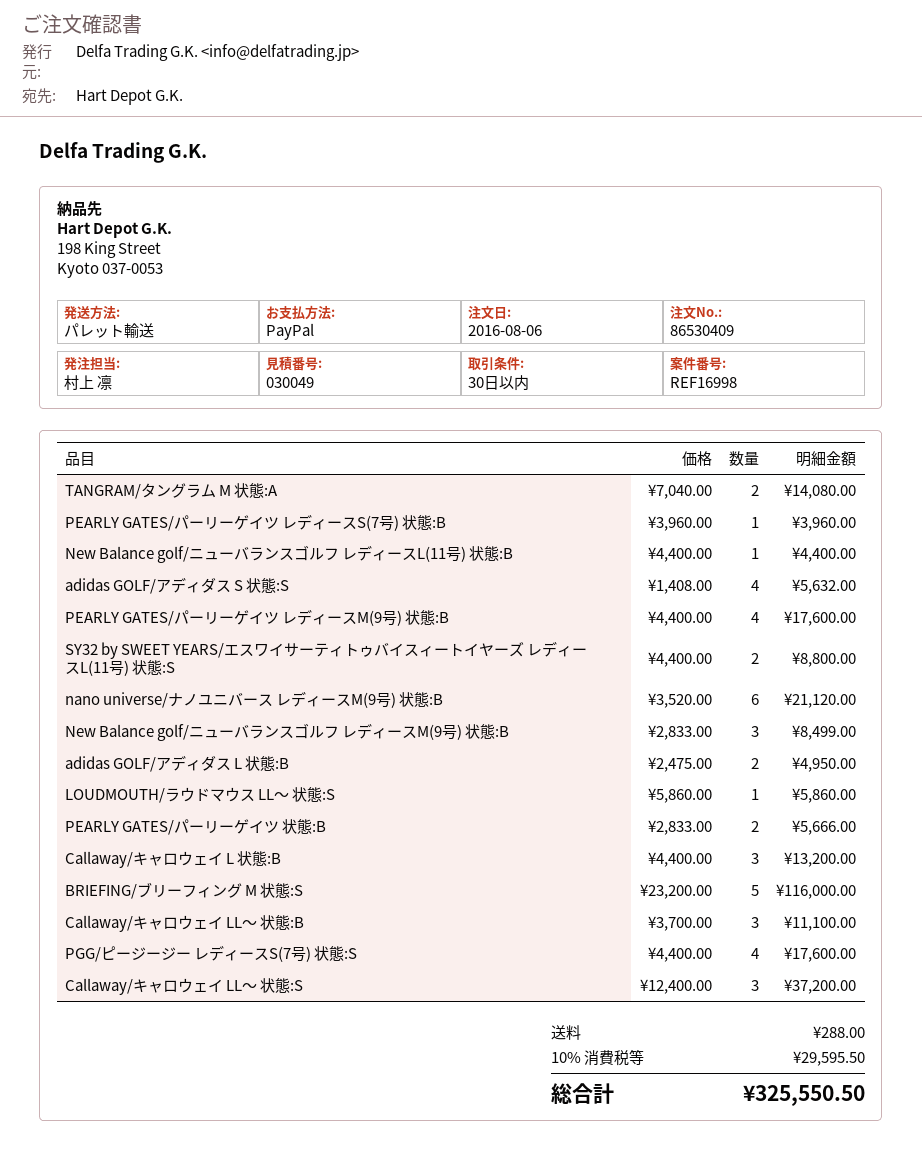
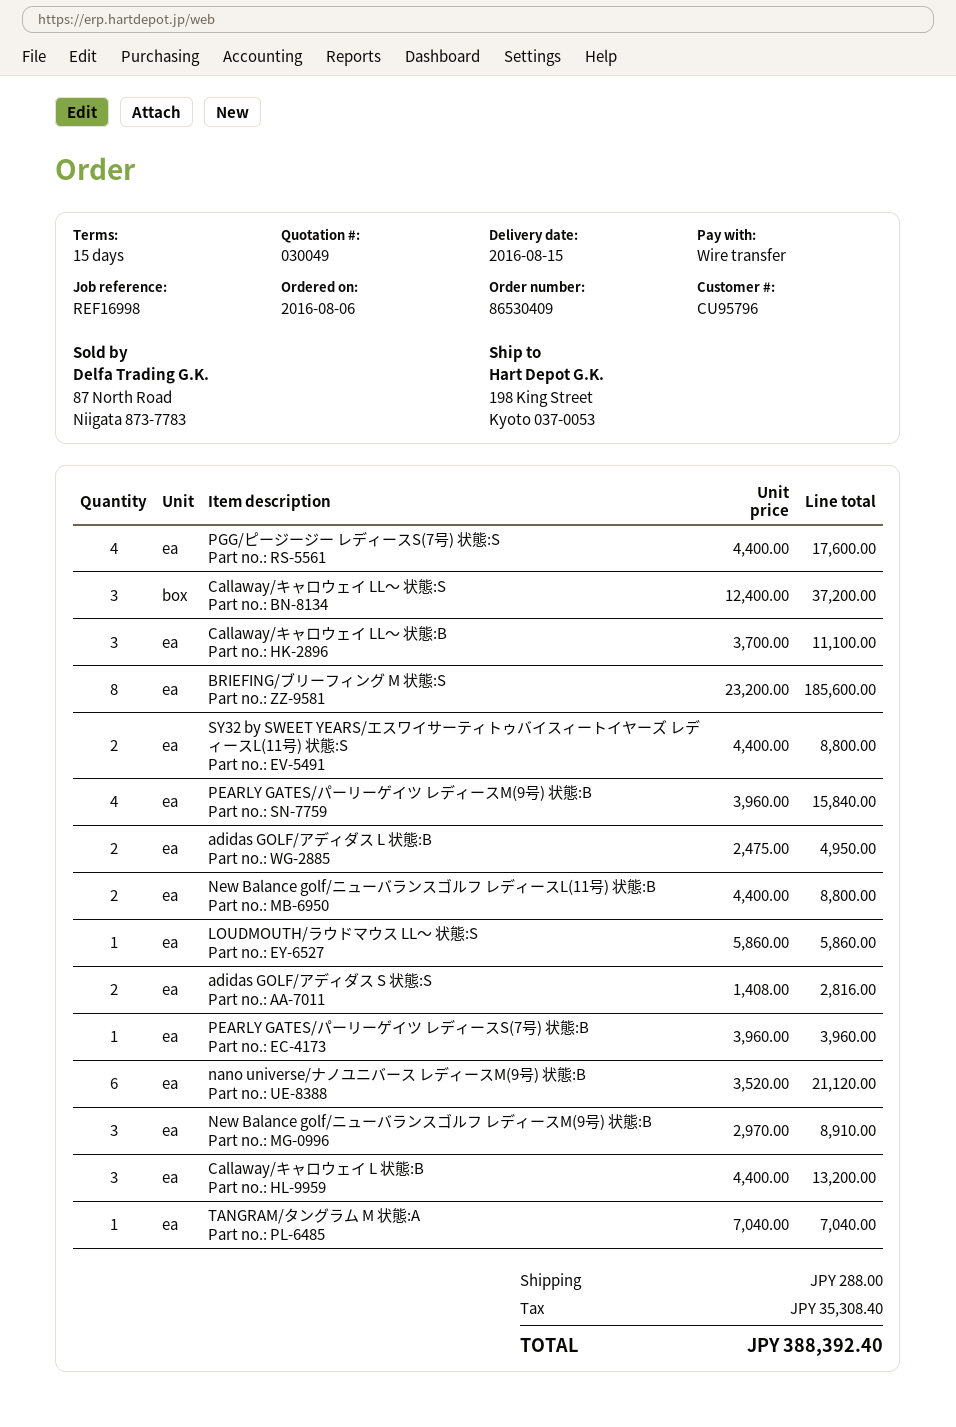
payment terms: 30 days -> 15 days
payment method: PayPal -> bank transfer
TANGRAM/タングラム M 状態:A: 2 x 7040.00 = 14080.00 -> 1 x 7040.00 = 7040.00
New Balance golf/ニューバランスゴルフ レディースL(11号) 状態:B: 1 x 4400.00 = 4400.00 -> 2 x 4400.00 = 8800.00
adidas GOLF/アディダス S 状態:S: 4 x 1408.00 = 5632.00 -> 2 x 1408.00 = 2816.00
PEARLY GATES/パーリーゲイツ レディースM(9号) 状態:B: 4 x 4400.00 = 17600.00 -> 4 x 3960.00 = 15840.00
New Balance golf/ニューバランスゴルフ レディースM(9号) 状態:B: 3 x 2833.00 = 8499.00 -> 3 x 2970.00 = 8910.00
PEARLY GATES/パーリーゲイツ 状態:B: 2 x 2833.00 = 5666.00 -> none
BRIEFING/ブリーフィング M 状態:S: 5 x 23200.00 = 116000.00 -> 8 x 23200.00 = 185600.00
tax: 29595.50 -> 35308.40
total: 325550.50 -> 388392.40

